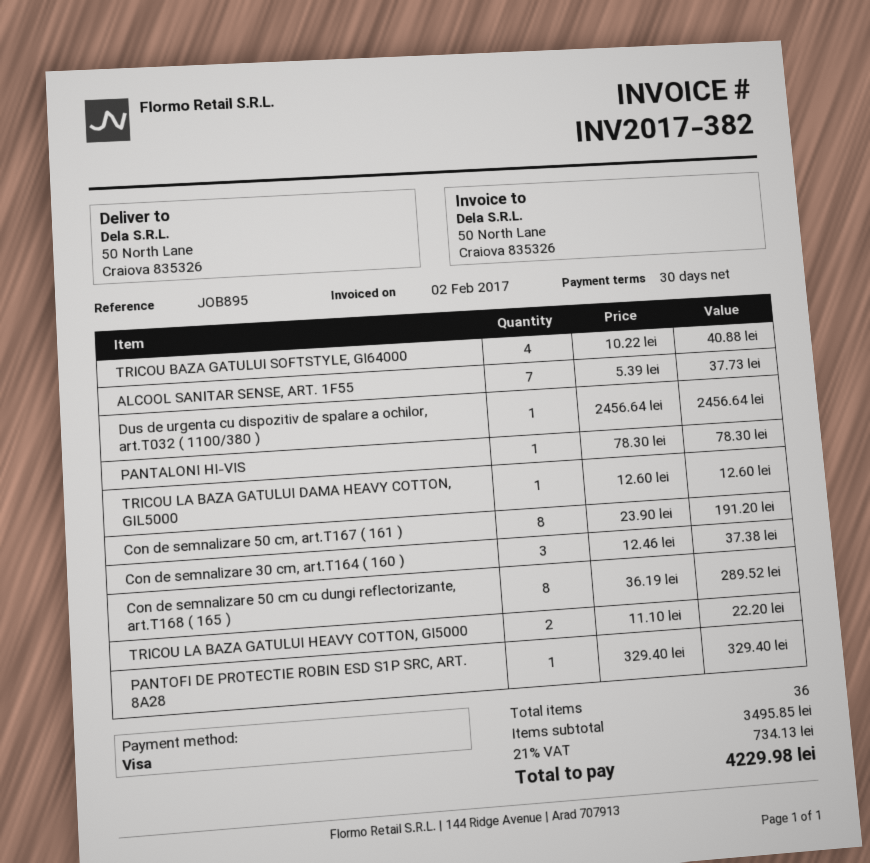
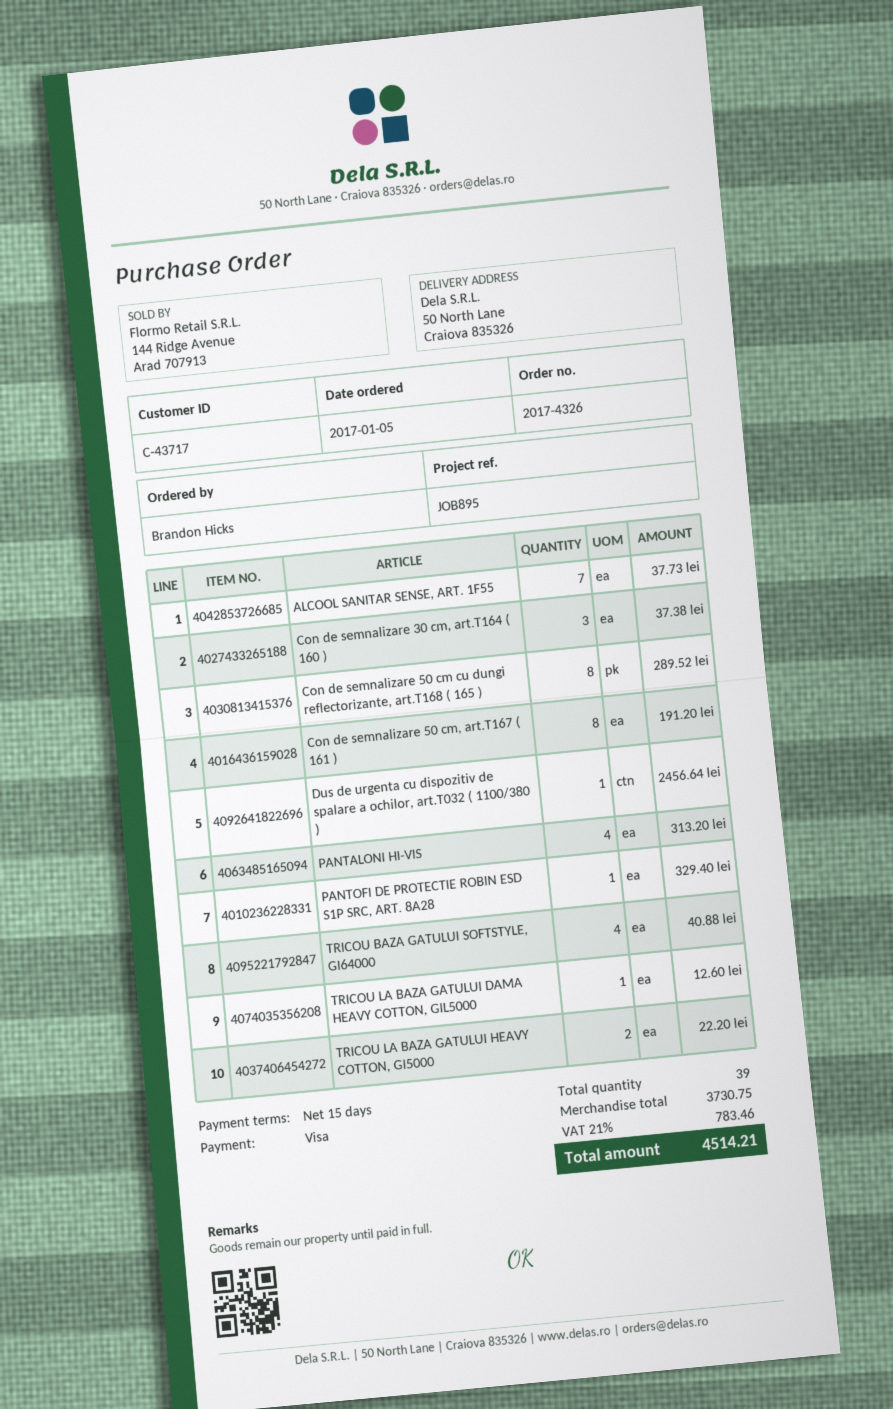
payment terms: 30 days -> 15 days
PANTALONI HI-VIS: 1 for 78.30 -> 4 for 313.20
total quantity: 36 -> 39
subtotal: 3495.85 -> 3730.75
tax: 21% = 734.13 -> 21% = 783.46
total: 4229.98 -> 4514.21

